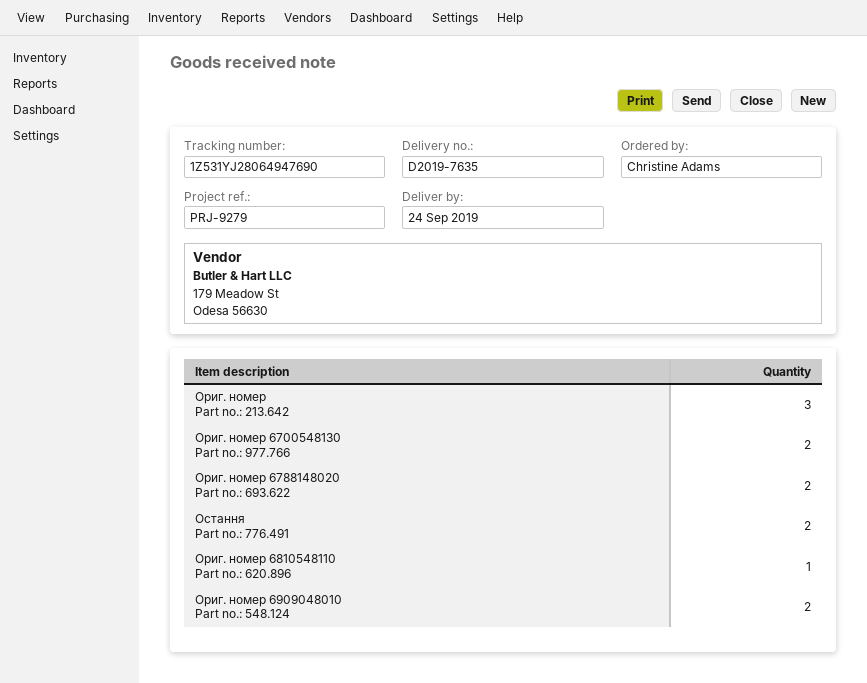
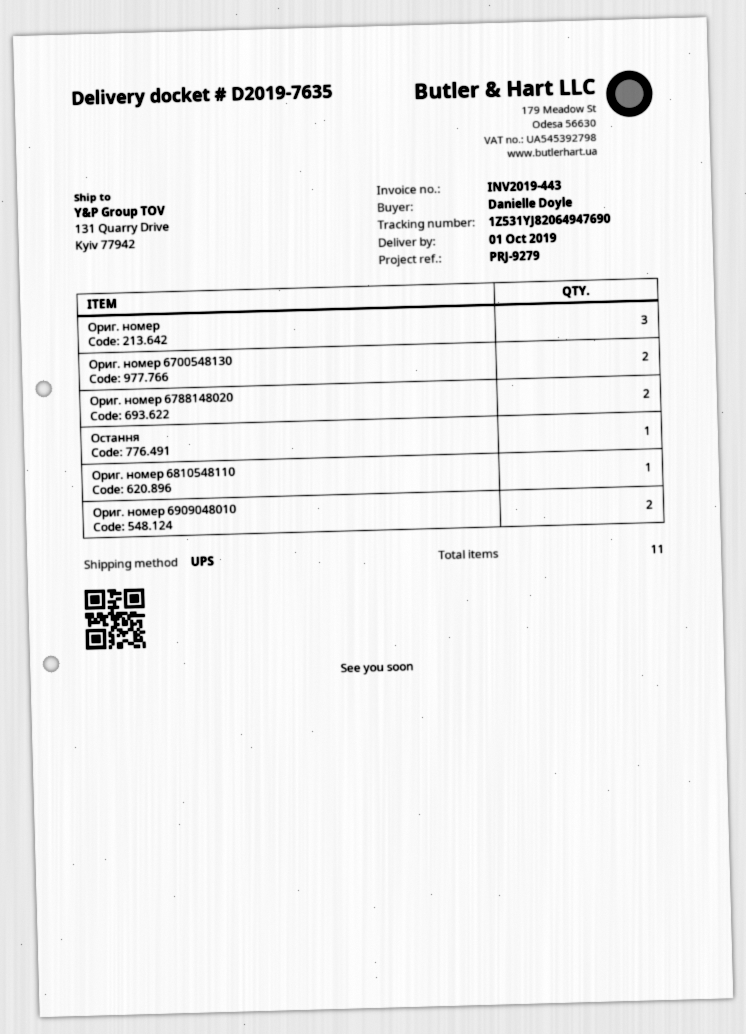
delivery date: 2019-09-24 -> 2019-10-01
ordered by: Christine Adams -> Danielle Doyle
tracking number: 1Z531YJ28064947690 -> 1Z531YJ82064947690
Остання: 2 -> 1

